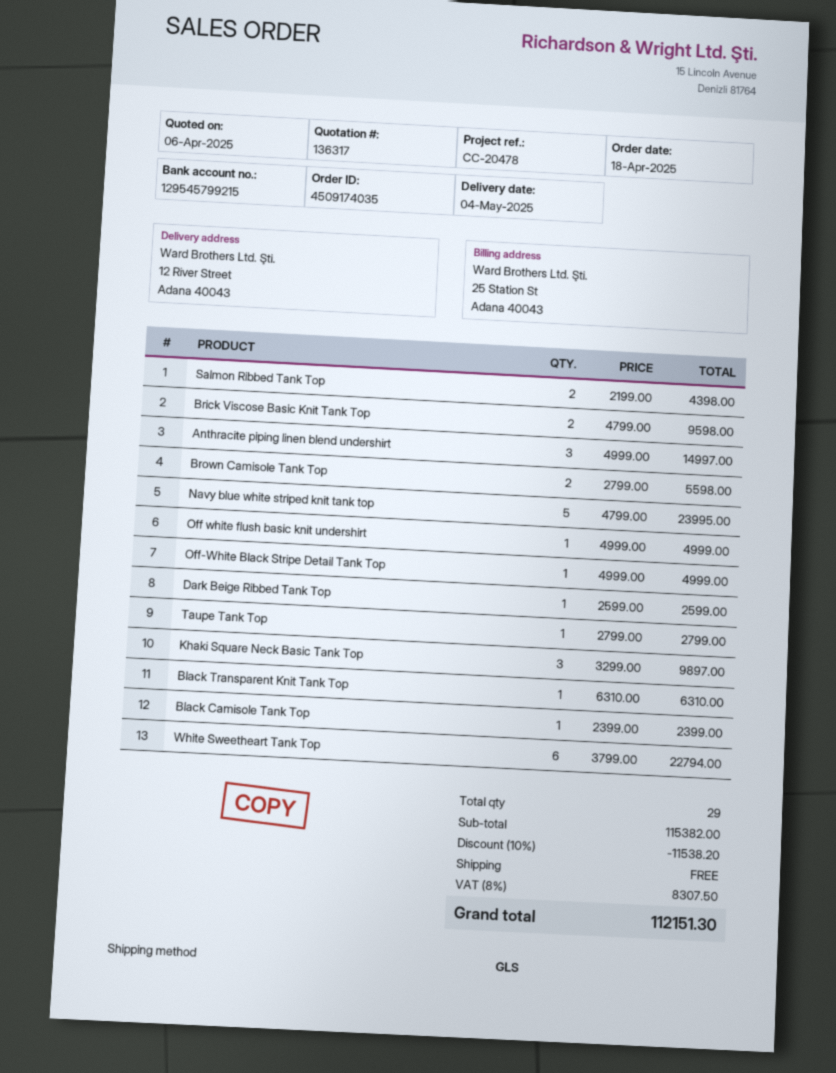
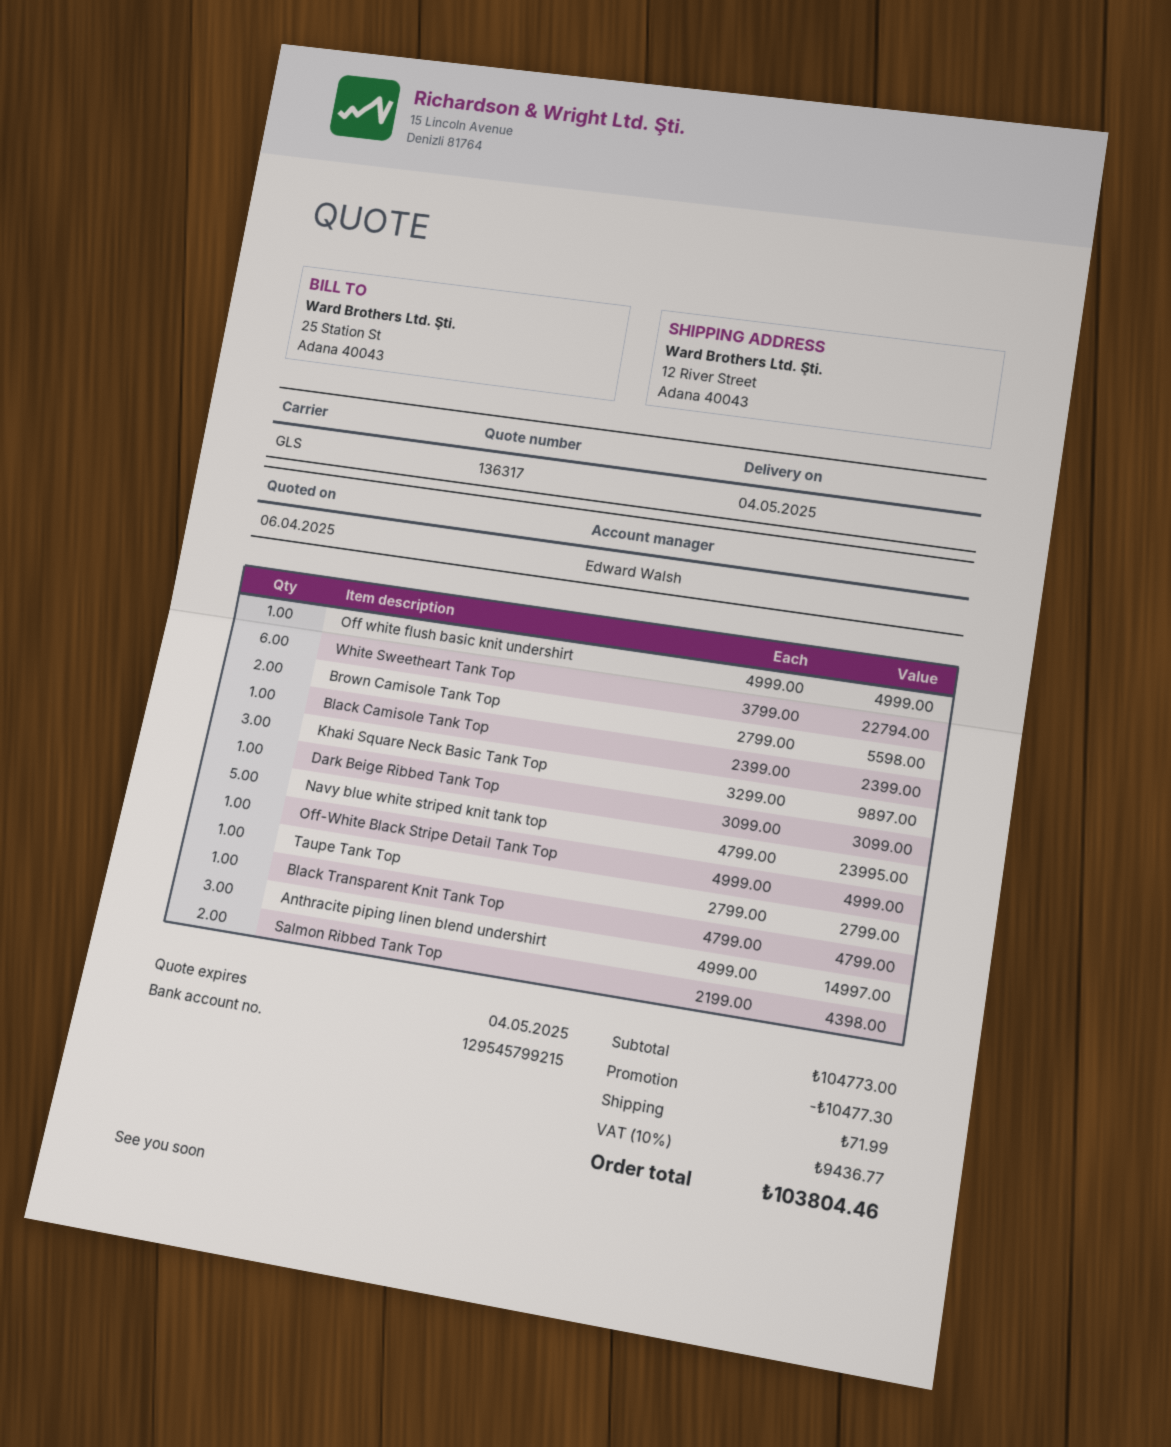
Brick Viscose Basic Knit Tank Top: 2 x 4799.00 = 9598.00 -> none
Dark Beige Ribbed Tank Top: 1 x 2599.00 = 2599.00 -> 1 x 3099.00 = 3099.00
Black Transparent Knit Tank Top: 1 x 6310.00 = 6310.00 -> 1 x 4799.00 = 4799.00
subtotal: 115382.00 -> 104773.00
discount: 11538.20 -> 10477.30
shipping: 0.00 -> 71.99
tax: 8% = 8307.50 -> 10% = 9436.77
total: 112151.30 -> 103804.46

